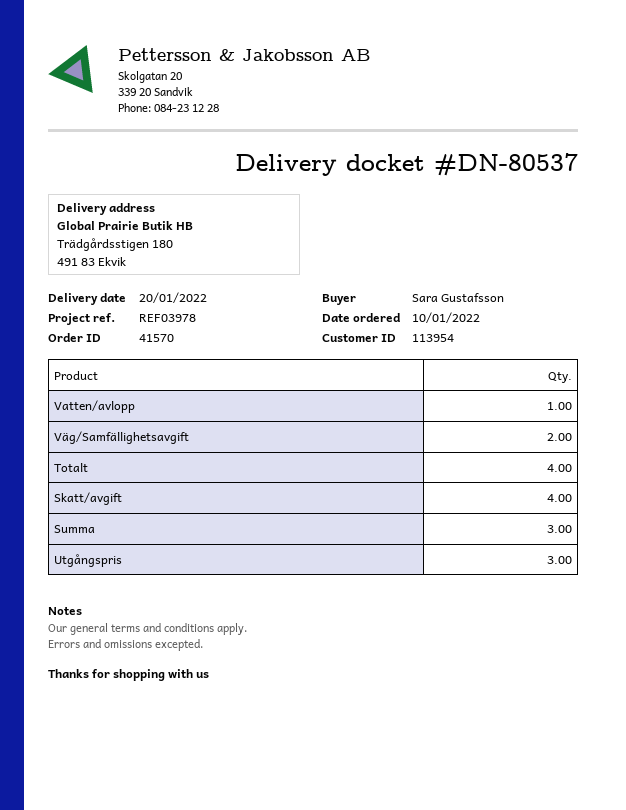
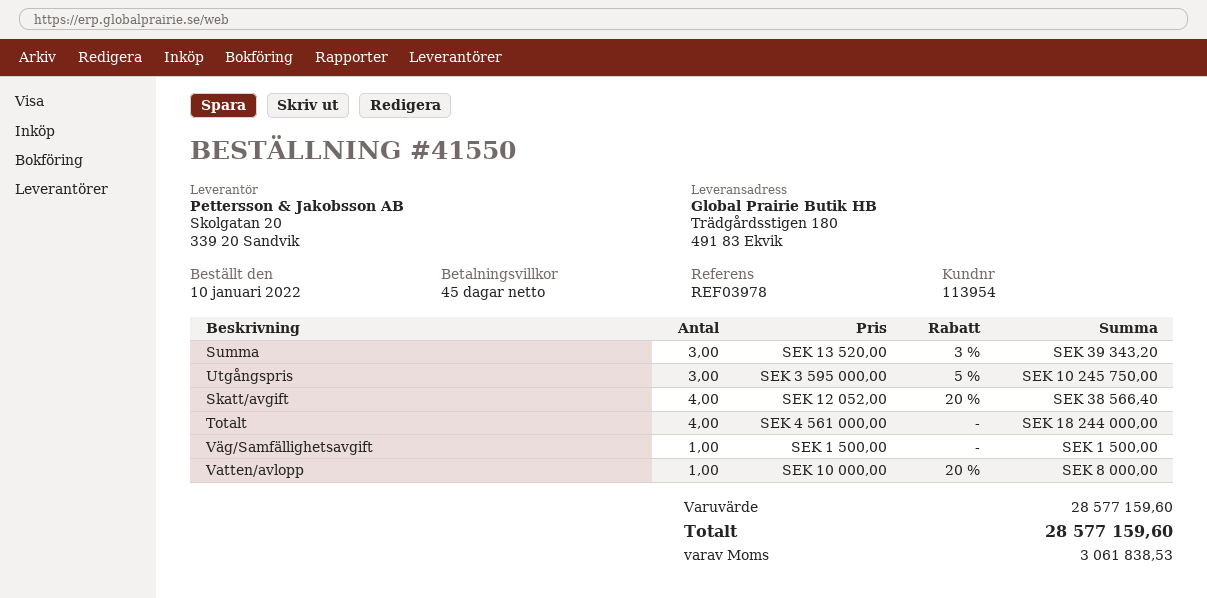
order number: 41570 -> 41550
Väg/Samfällighetsavgift: 2 -> 1

